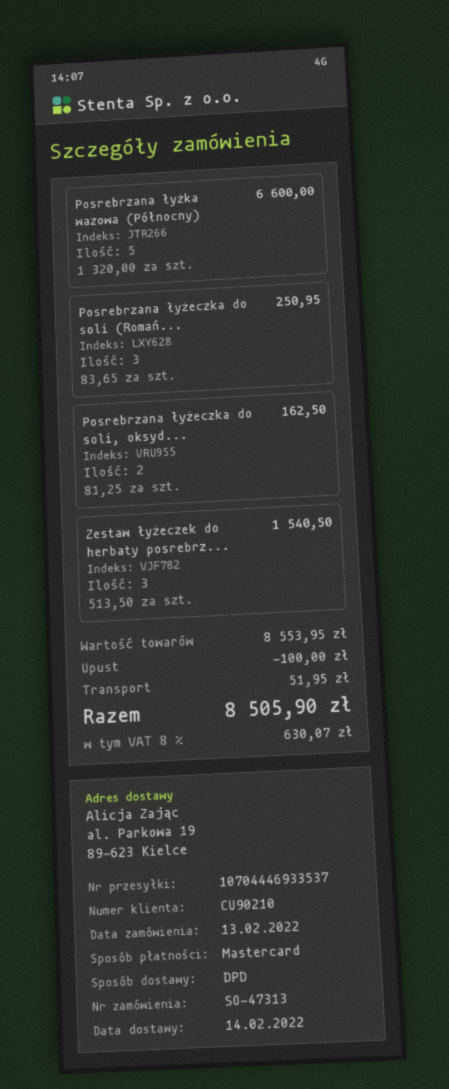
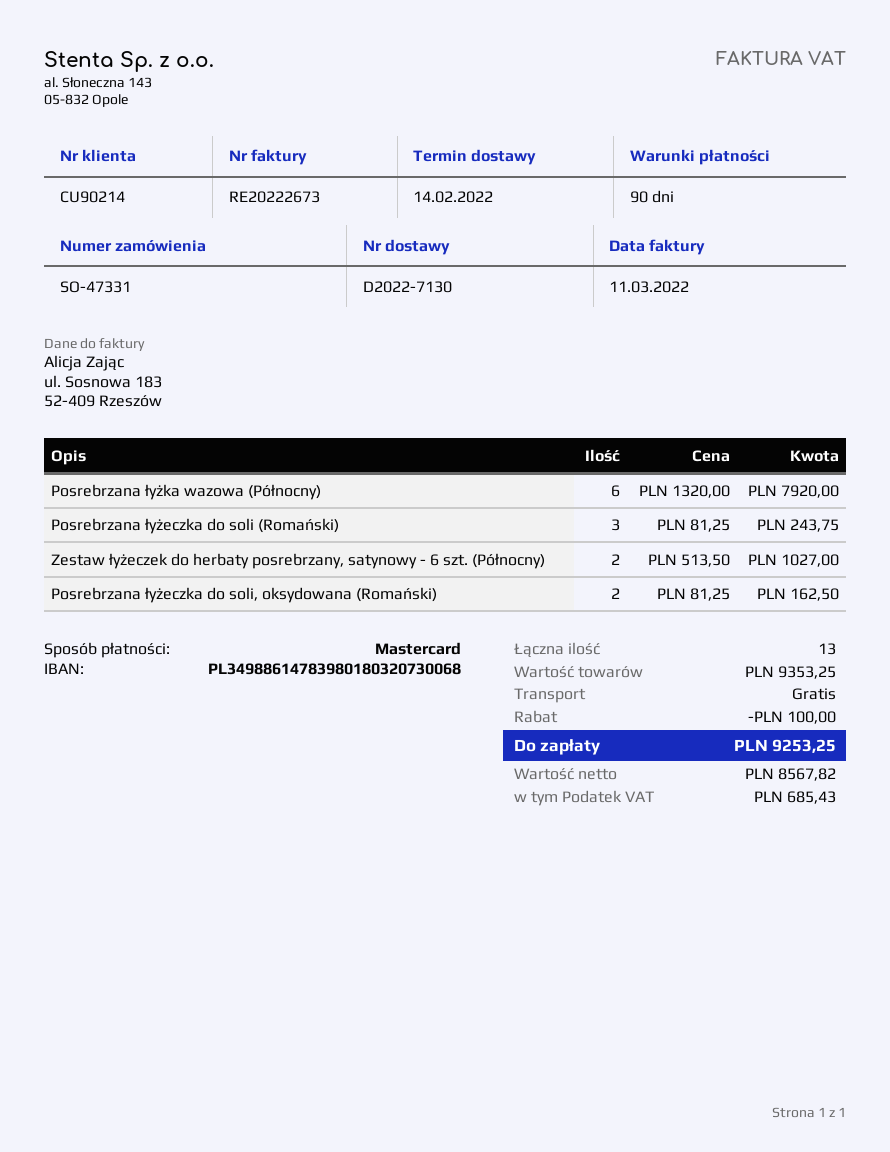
order number: SO-47313 -> SO-47331
customer number: CU90210 -> CU90214
Posrebrzana łyżka wazowa (Północny): 5 x 1320.00 = 6600.00 -> 6 x 1320.00 = 7920.00
Posrebrzana łyżeczka do soli (Romań...: 3 x 83.65 = 250.95 -> 3 x 81.25 = 243.75
Zestaw łyżeczek do herbaty posrebrz...: 3 x 513.50 = 1540.50 -> 2 x 513.50 = 1027.00
subtotal: 8553.95 -> 9353.25
shipping: 51.95 -> 0.00
tax: 630.07 -> 685.43
total: 8505.90 -> 9253.25

